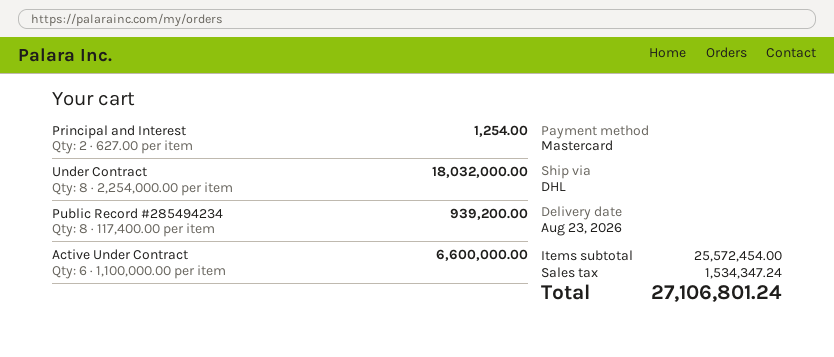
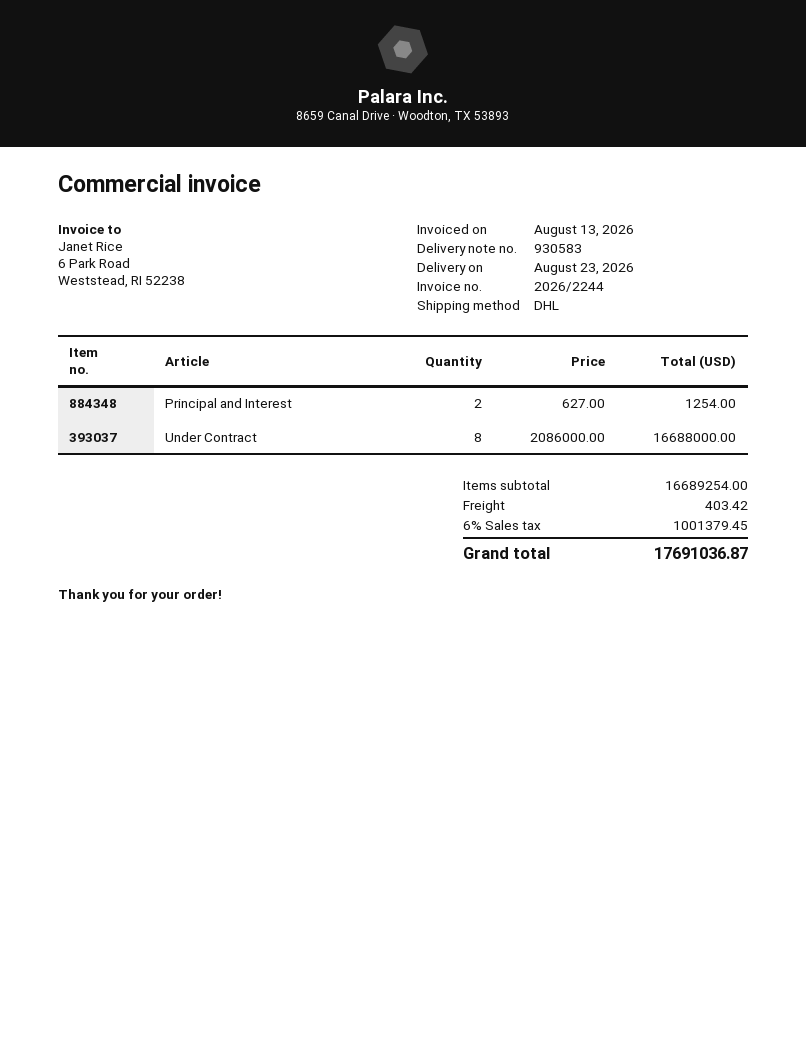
Under Contract: 8 x 2254000.00 = 18032000.00 -> 8 x 2086000.00 = 16688000.00
Public Record #285494234: 8 x 117400.00 = 939200.00 -> none
Active Under Contract: 6 x 1100000.00 = 6600000.00 -> none
subtotal: 25572454.00 -> 16689254.00
shipping: none -> 403.42
tax: 1534347.24 -> 1001379.45
total: 27106801.24 -> 17691036.87

